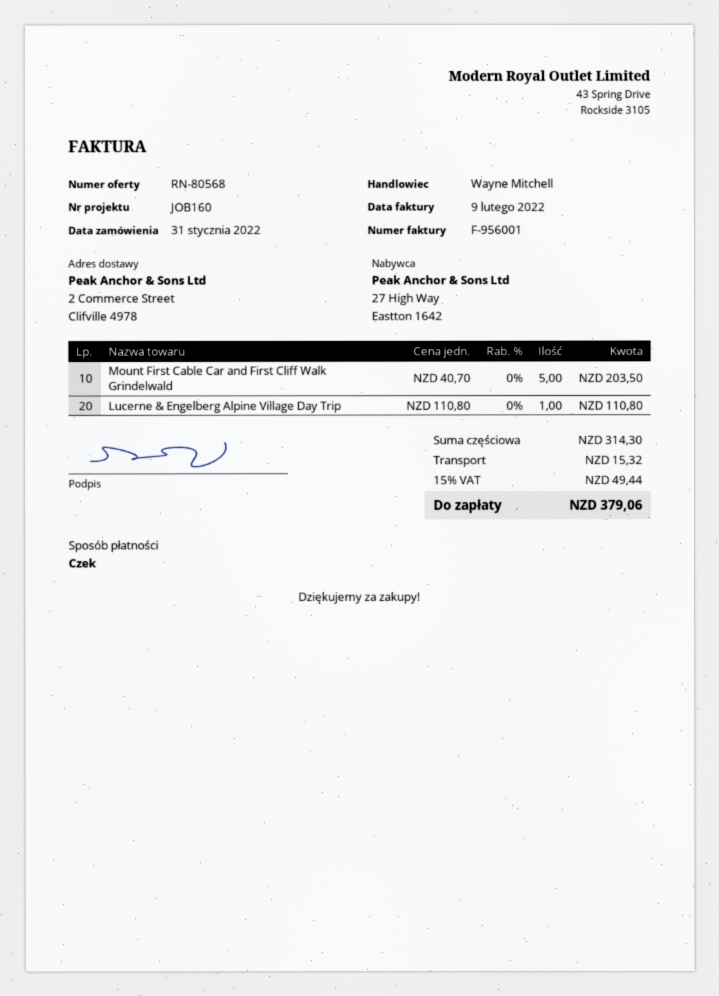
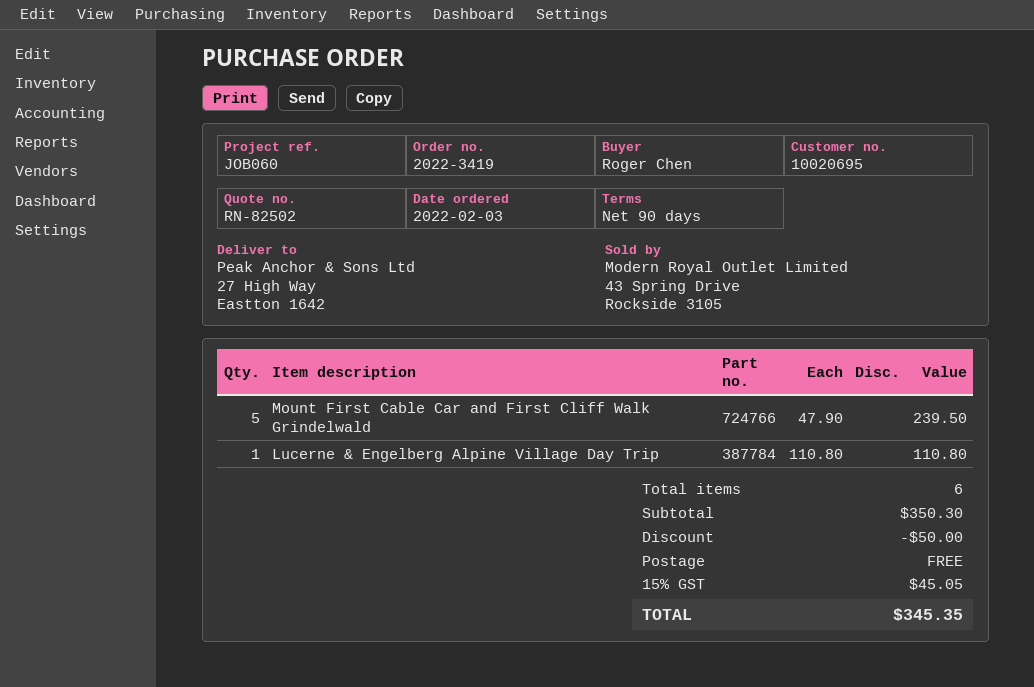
quote number: RN-80568 -> RN-82502
order date: 2022-01-31 -> 2022-02-03
reference: JOB160 -> JOB060
ship to: 2 Commerce Street, Clifville 4978 -> 27 High Way, Eastton 1642
Mount First Cable Car and First Cliff Walk Grindelwald: 5 x 40.70 = 203.50 -> 5 x 47.90 = 239.50
subtotal: 314.30 -> 350.30
discount: none -> 50.00
shipping: 15.32 -> 0.00
tax: 15% = 49.44 -> 15% = 45.05
total: 379.06 -> 345.35

